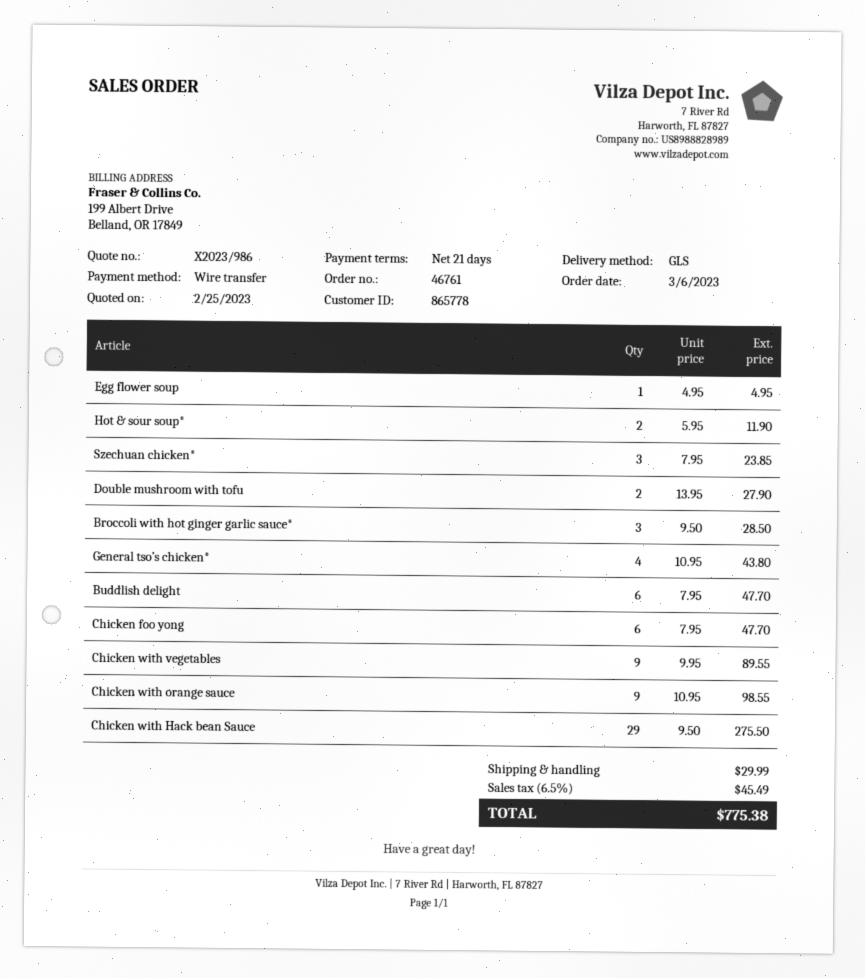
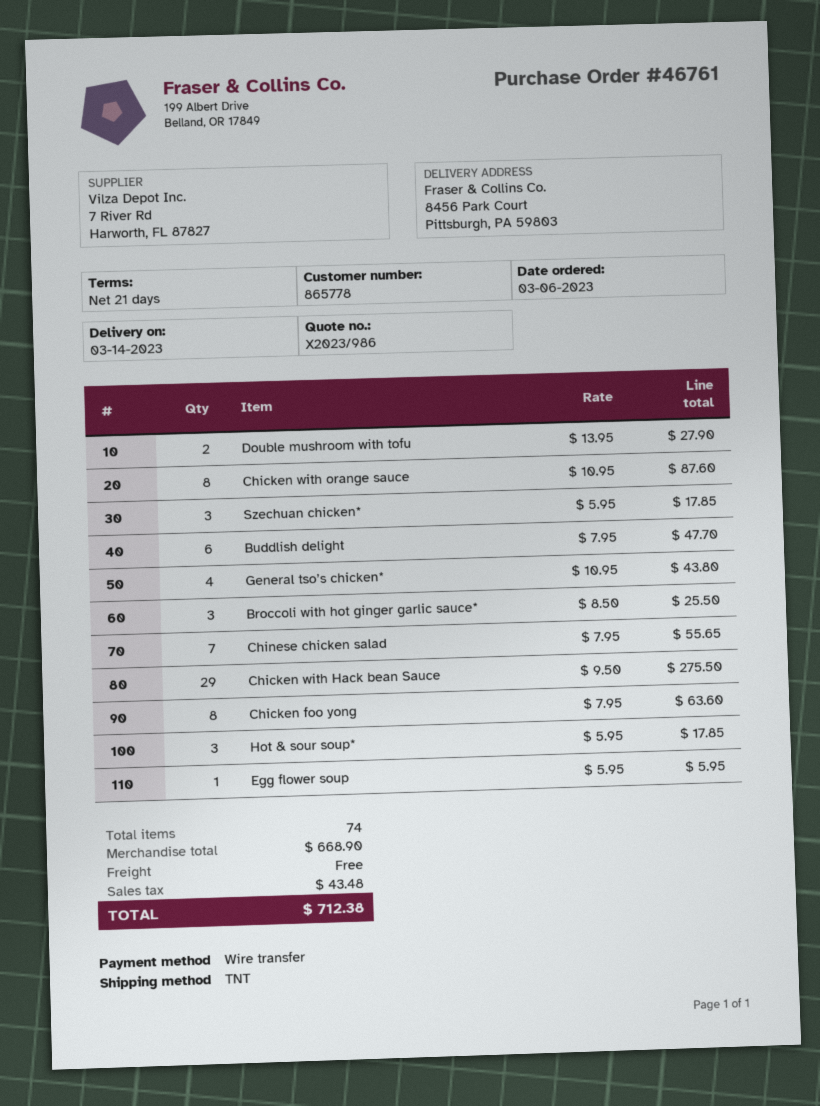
shipping method: GLS -> TNT
Egg flower soup: 1 x 4.95 = 4.95 -> 1 x 5.95 = 5.95
Hot & sour soup*: 2 x 5.95 = 11.90 -> 3 x 5.95 = 17.85
Szechuan chicken*: 3 x 7.95 = 23.85 -> 3 x 5.95 = 17.85
Broccoli with hot ginger garlic sauce*: 3 x 9.50 = 28.50 -> 3 x 8.50 = 25.50
Chicken foo yong: 6 x 7.95 = 47.70 -> 8 x 7.95 = 63.60
Chicken with vegetables: 9 x 9.95 = 89.55 -> none
Chicken with orange sauce: 9 x 10.95 = 98.55 -> 8 x 10.95 = 87.60
Chinese chicken salad: none -> 7 x 7.95 = 55.65
shipping: 29.99 -> 0.00
tax: 45.49 -> 43.48
total: 775.38 -> 712.38

